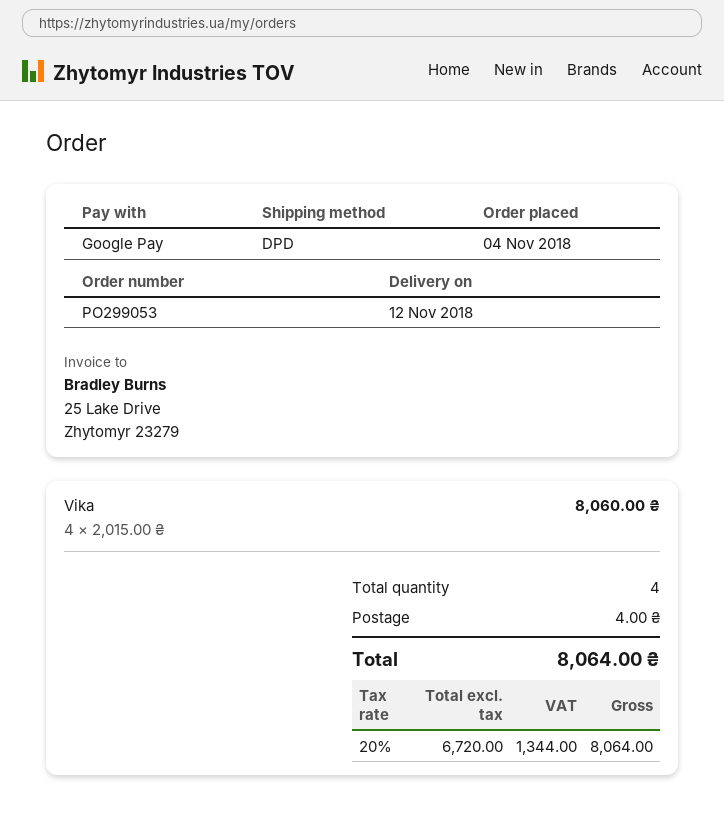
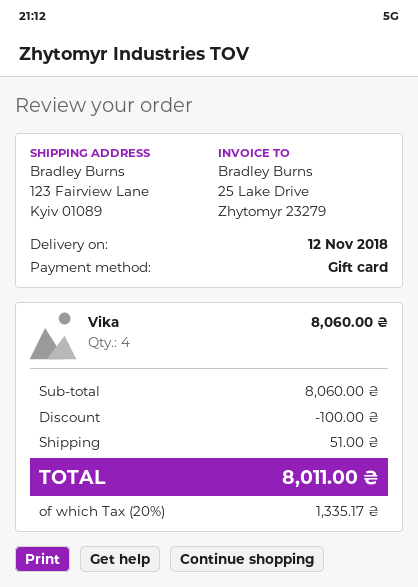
payment method: Google Pay -> gift card
discount: none -> 100.00
shipping: 4.00 -> 51.00
tax: 20% = 1344.00 -> 20% = 1335.17
total: 8064.00 -> 8011.00

